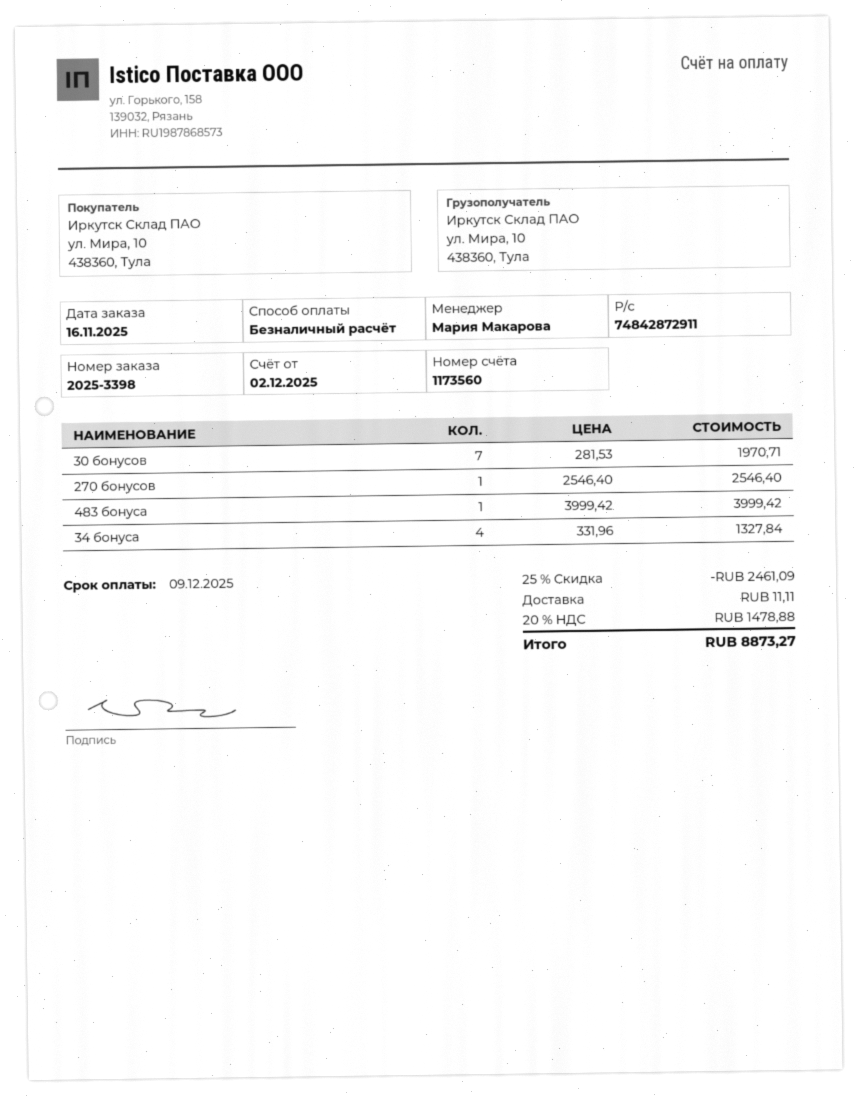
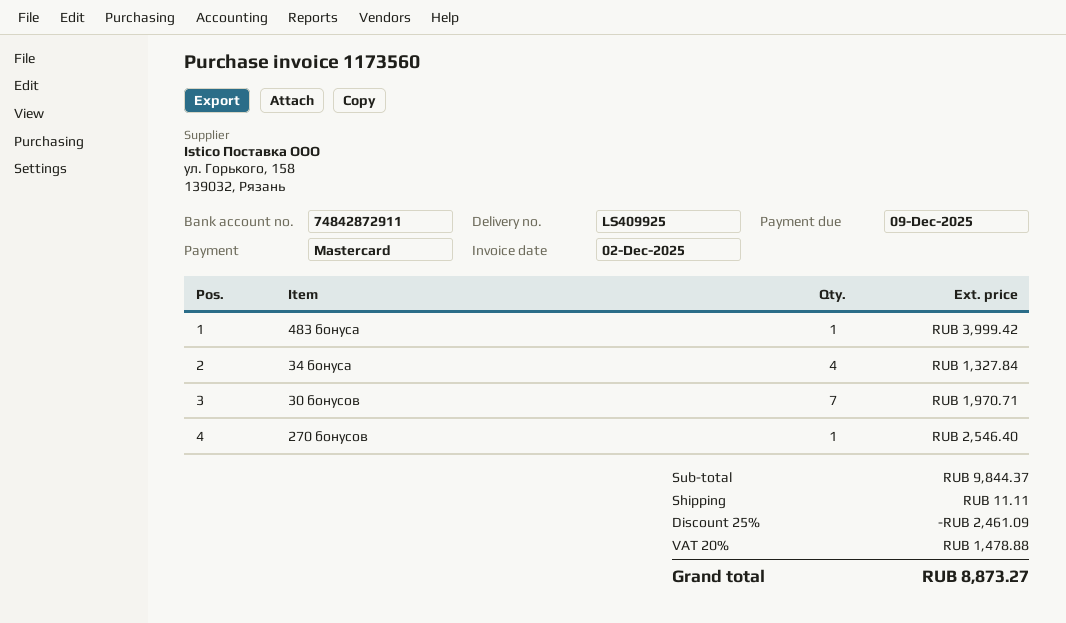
payment method: bank transfer -> Mastercard

